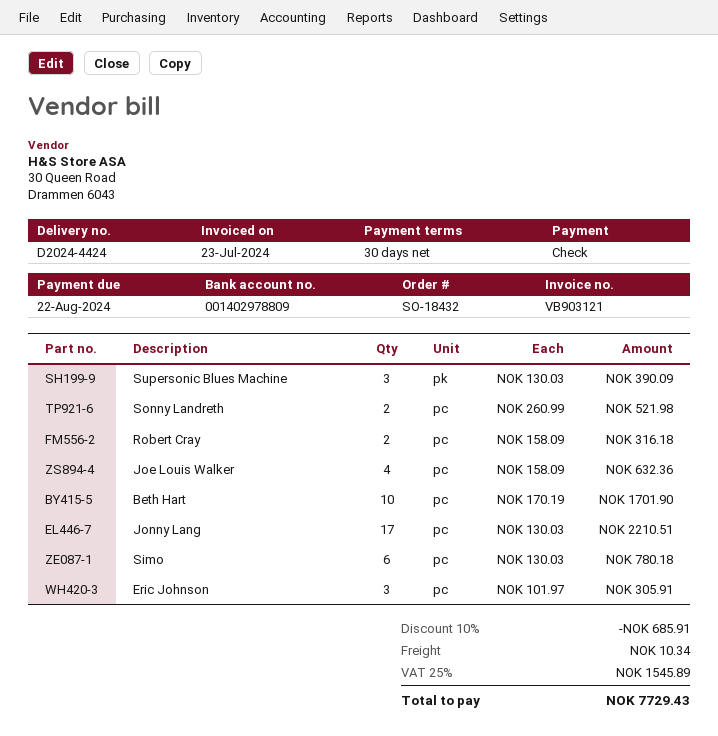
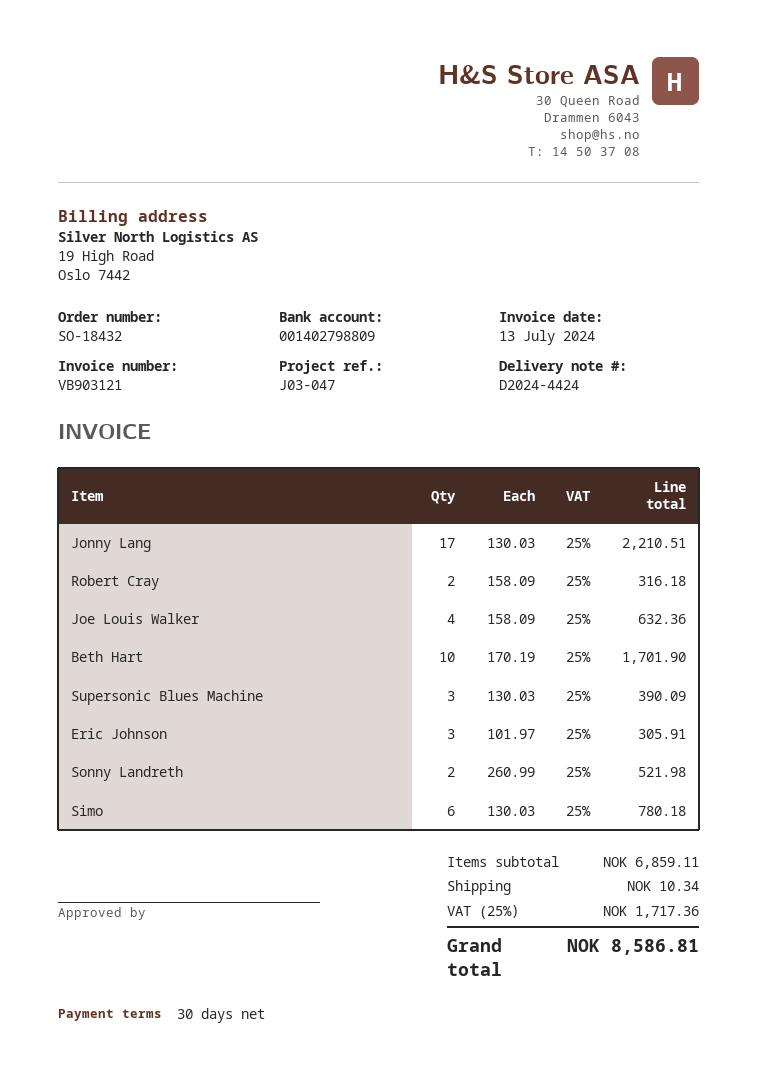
invoice date: 2024-07-23 -> 2024-07-13
bank account: 001402978809 -> 001402798809
discount: 10% = 685.91 -> none
tax: 25% = 1545.89 -> 25% = 1717.36
total: 7729.43 -> 8586.81

